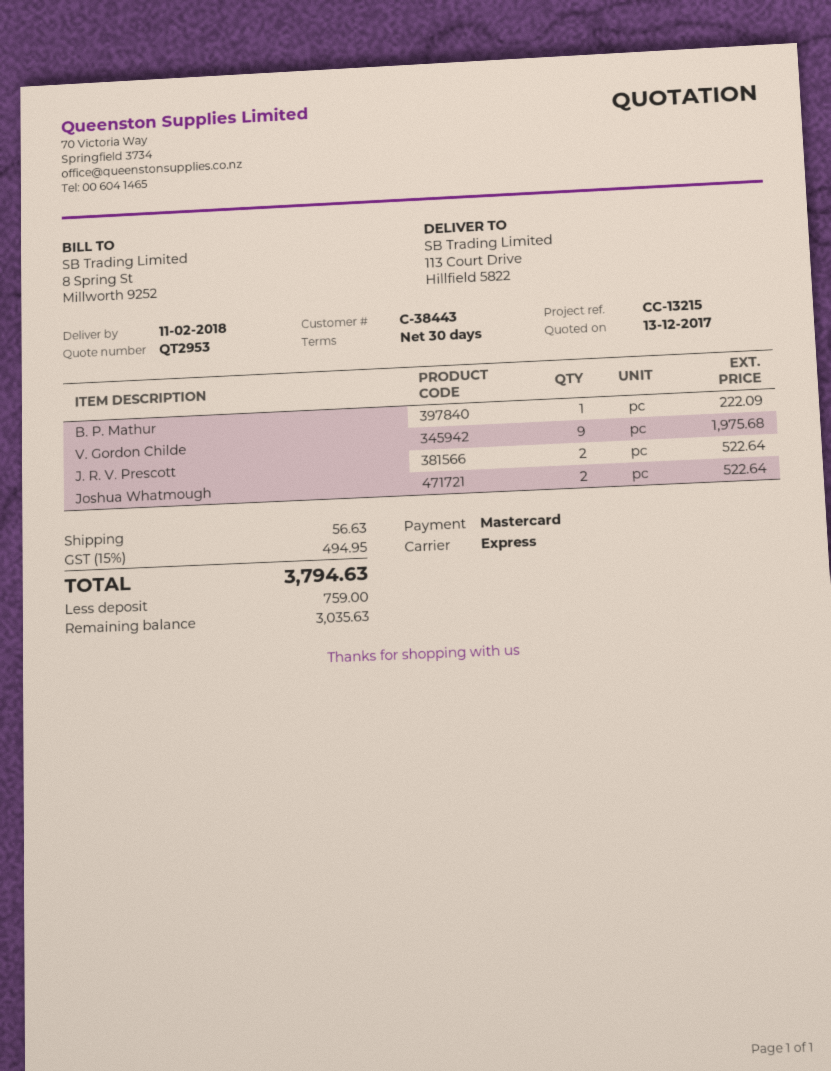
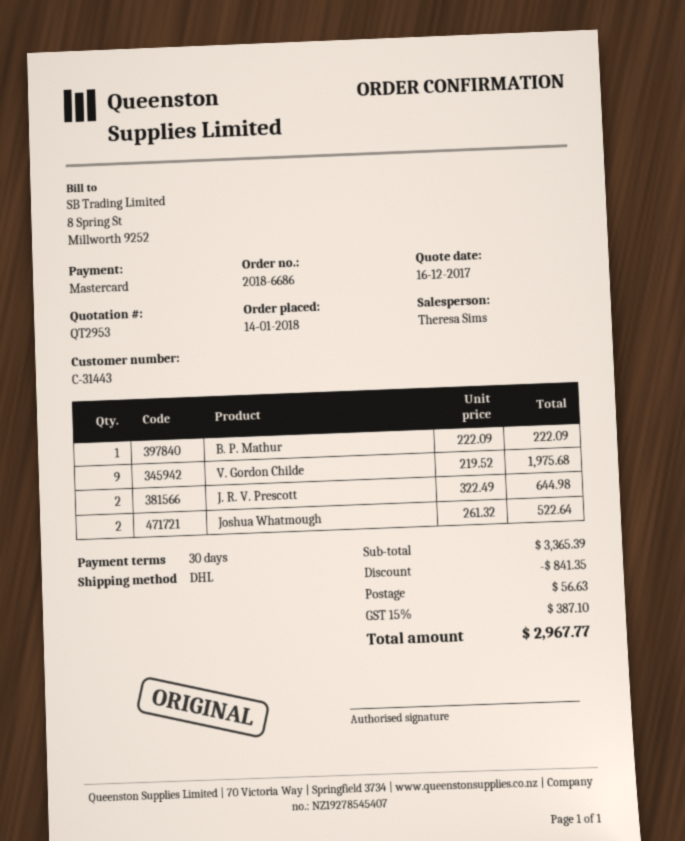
quote date: 2017-12-13 -> 2017-12-16
customer number: C-38443 -> C-31443
shipping method: express -> DHL
J. R. V. Prescott: 2 for 522.64 -> 2 for 644.98
discount: none -> 841.35
tax: 15% = 494.95 -> 15% = 387.10
total: 3794.63 -> 2967.77

